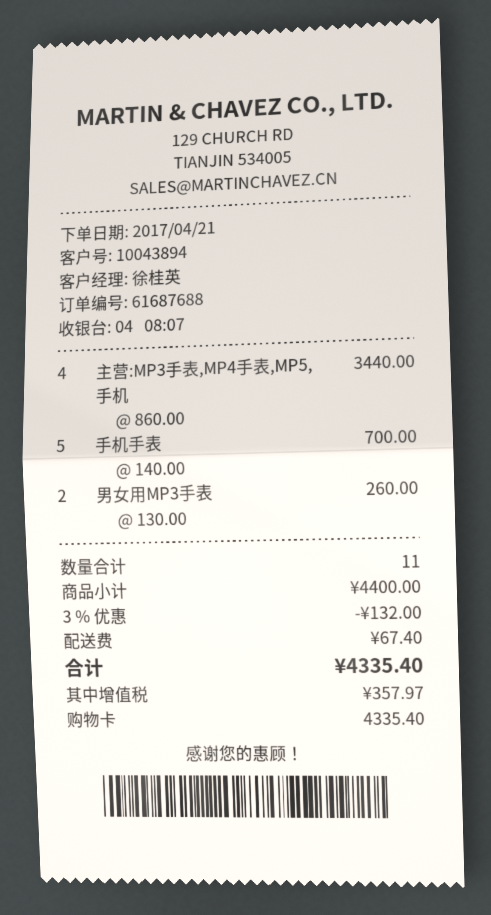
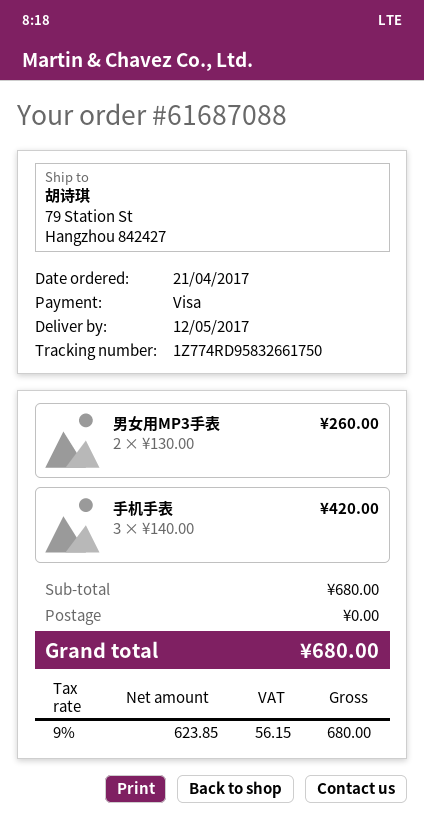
order number: 61687688 -> 61687088
payment method: gift card -> Visa
主营:MP3手表,MP4手表,MP5,手机: 4 x 860.00 = 3440.00 -> none
手机手表: 5 x 140.00 = 700.00 -> 3 x 140.00 = 420.00
subtotal: 4400.00 -> 680.00
discount: 3% = 132.00 -> none
shipping: 67.40 -> 0.00
tax: 357.97 -> 56.15
total: 4335.40 -> 680.00

